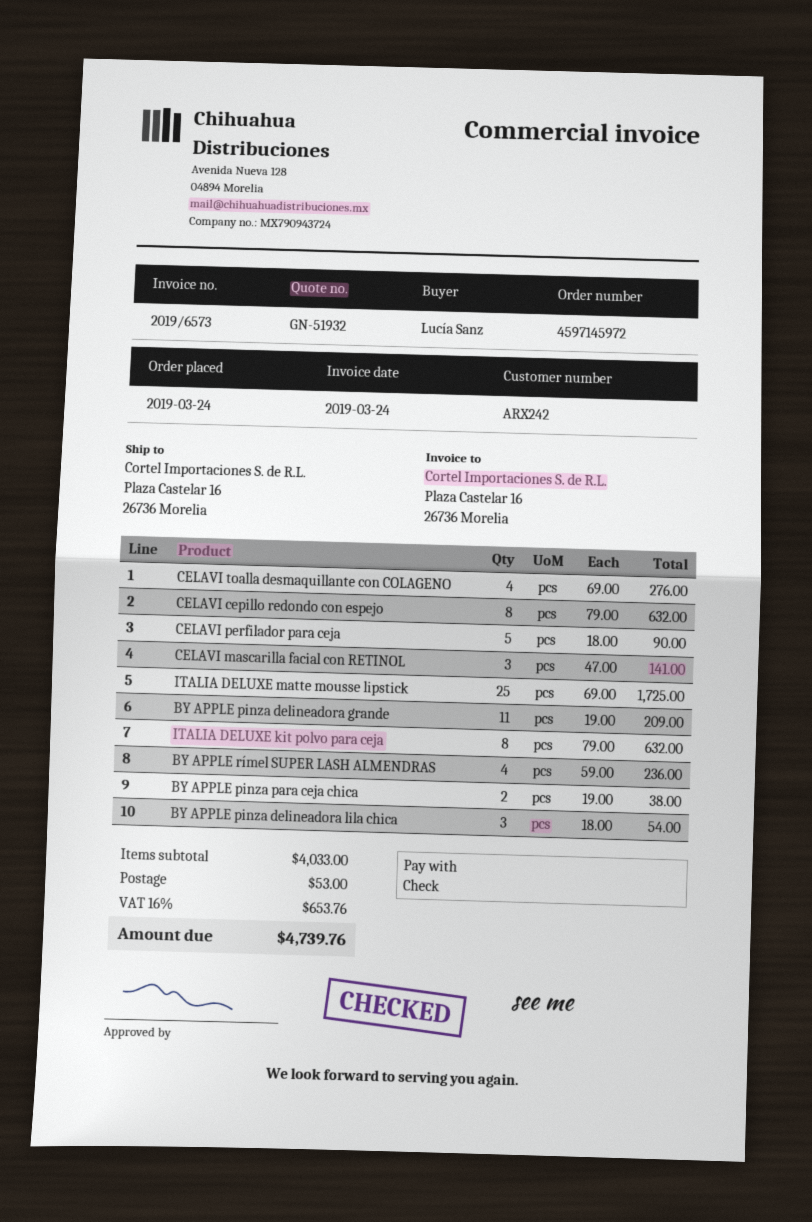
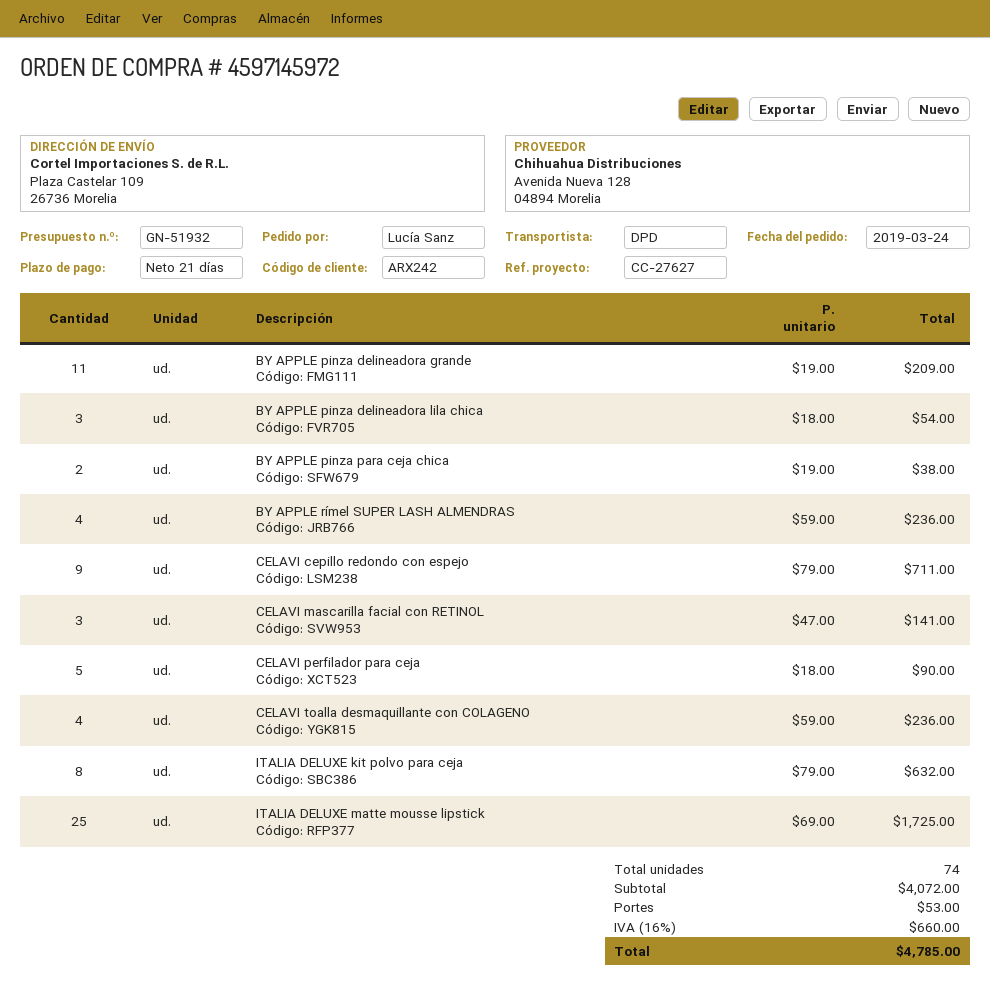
ship to: Plaza Castelar 16, 26736 Morelia -> Plaza Castelar 109, 26736 Morelia
CELAVI toalla desmaquillante con COLAGENO: 4 x 69.00 = 276.00 -> 4 x 59.00 = 236.00
CELAVI cepillo redondo con espejo: 8 x 79.00 = 632.00 -> 9 x 79.00 = 711.00
subtotal: 4033.00 -> 4072.00
tax: 16% = 653.76 -> 16% = 660.00
total: 4739.76 -> 4785.00

